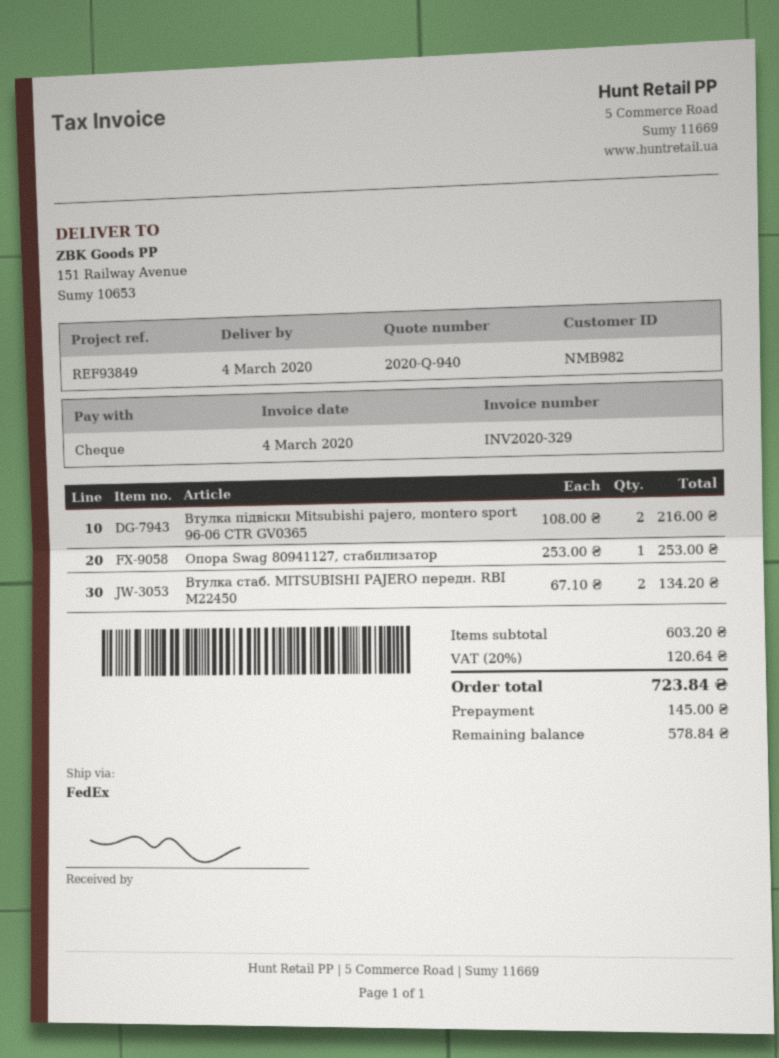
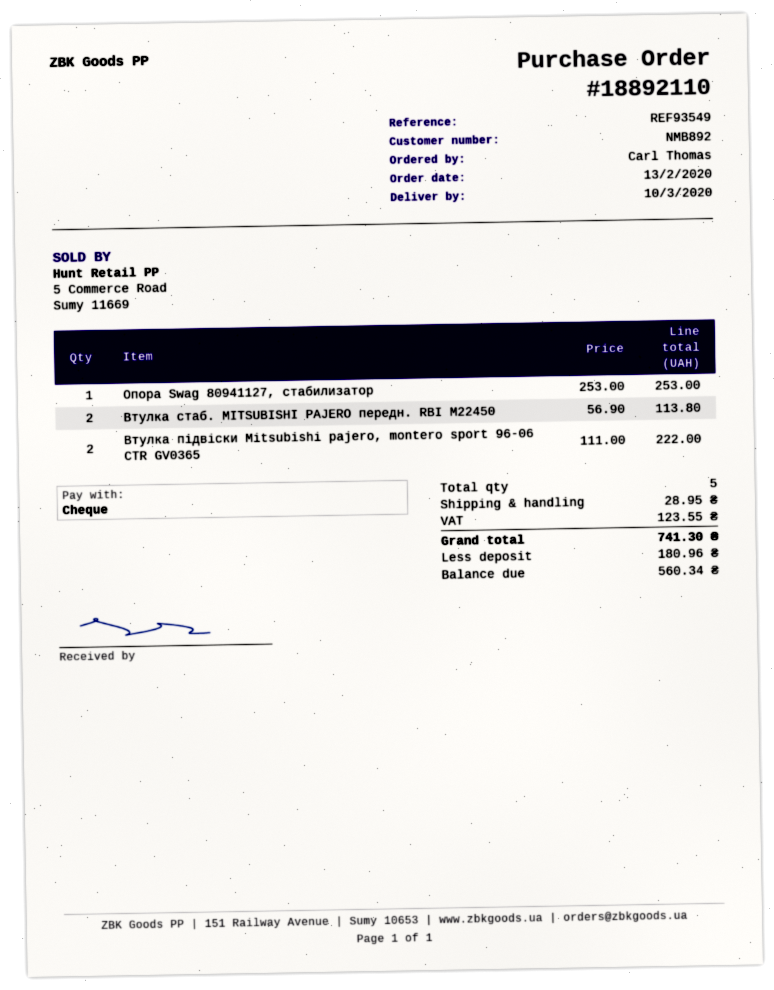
delivery date: 2020-03-04 -> 2020-03-10
customer number: NMB982 -> NMB892
reference: REF93849 -> REF93549
Втулка підвіски Mitsubishi pajero, montero sport 96-06 CTR GV0365: 2 x 108.00 = 216.00 -> 2 x 111.00 = 222.00
Втулка стаб. MITSUBISHI PAJERO передн. RBI M22450: 2 x 67.10 = 134.20 -> 2 x 56.90 = 113.80
shipping: none -> 28.95
tax: 120.64 -> 123.55
total: 723.84 -> 741.30
deposit: 145.00 -> 180.96
balance: 578.84 -> 560.34

